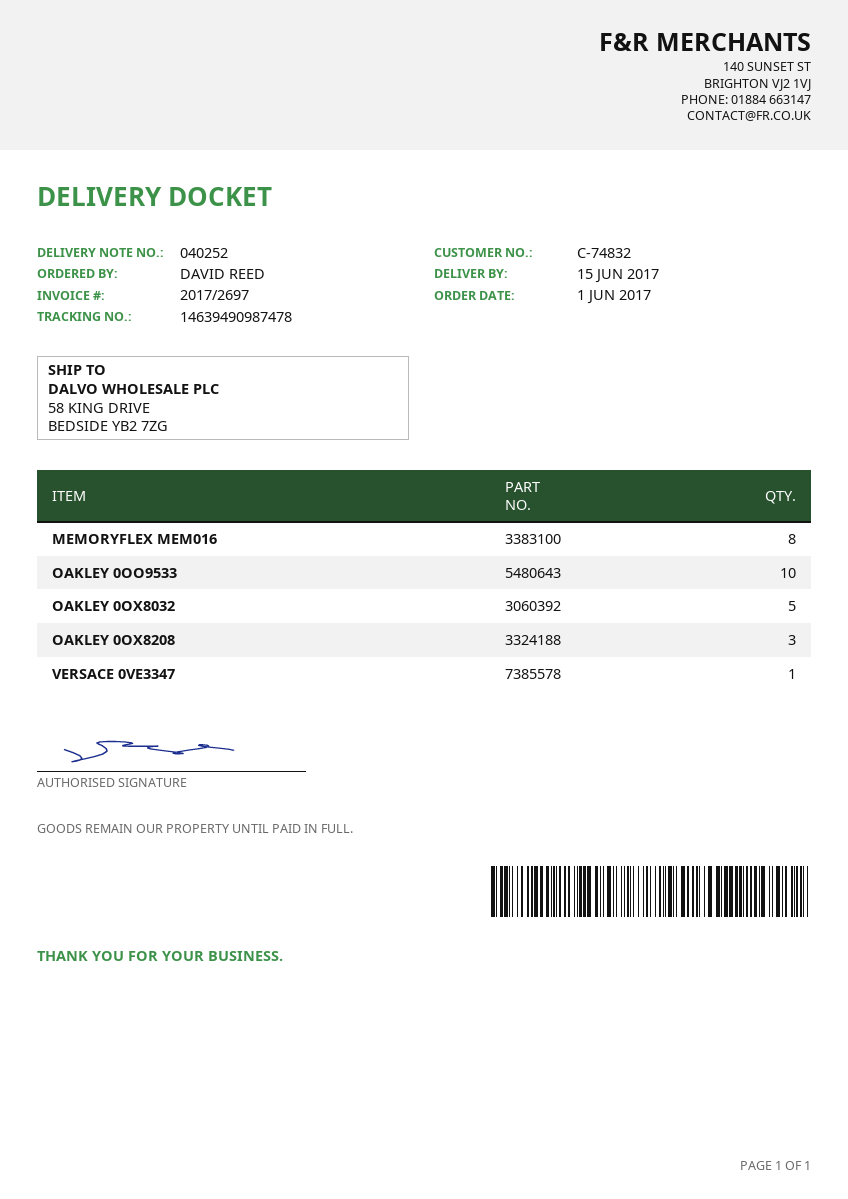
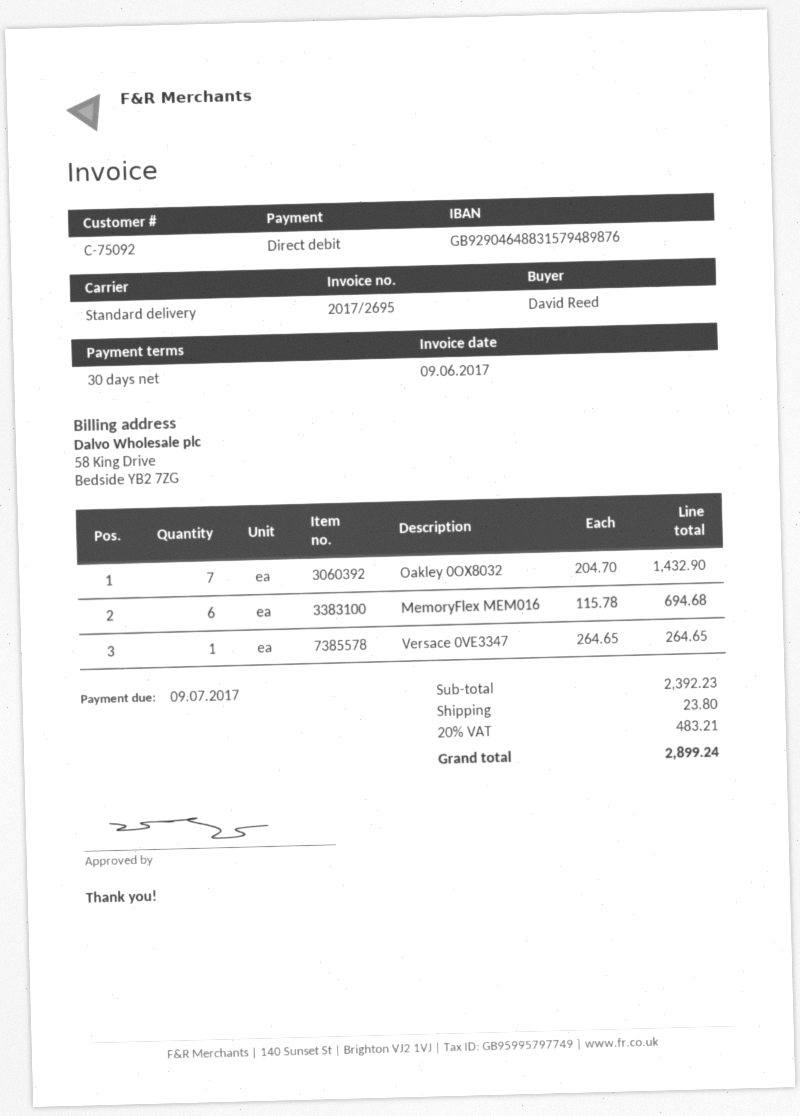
invoice number: 2017/2697 -> 2017/2695
customer number: C-74832 -> C-75092
MEMORYFLEX MEM016: 8 -> 6
OAKLEY 0OO9533: 10 -> none
OAKLEY 0OX8032: 5 -> 7
OAKLEY 0OX8208: 3 -> none

